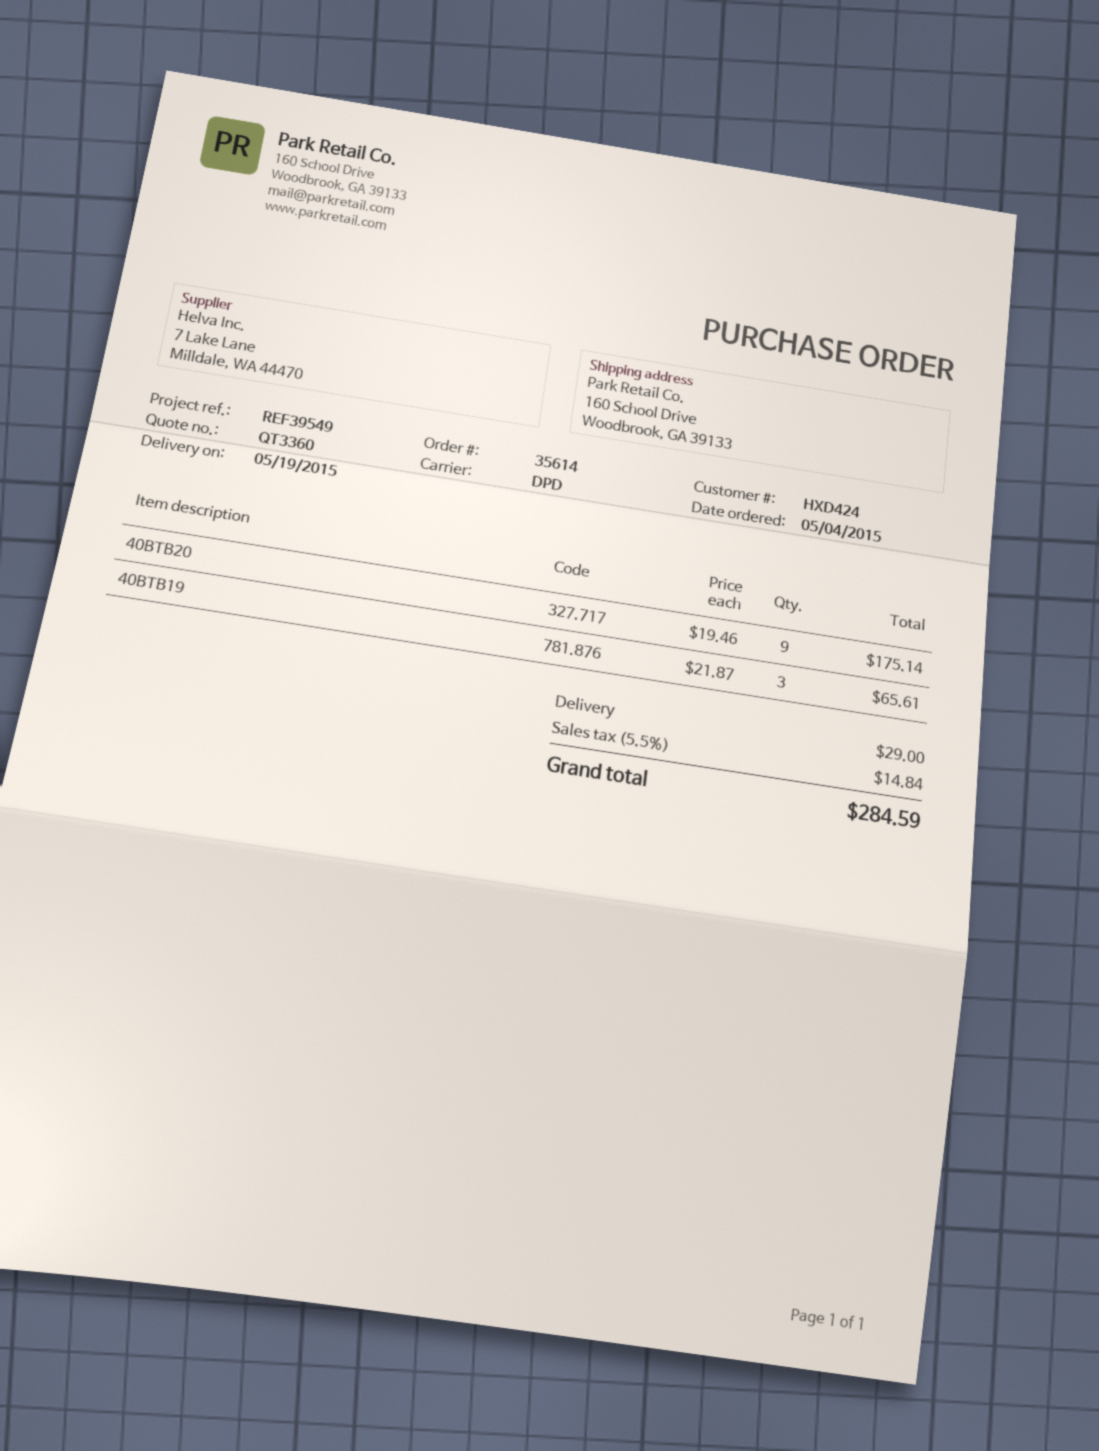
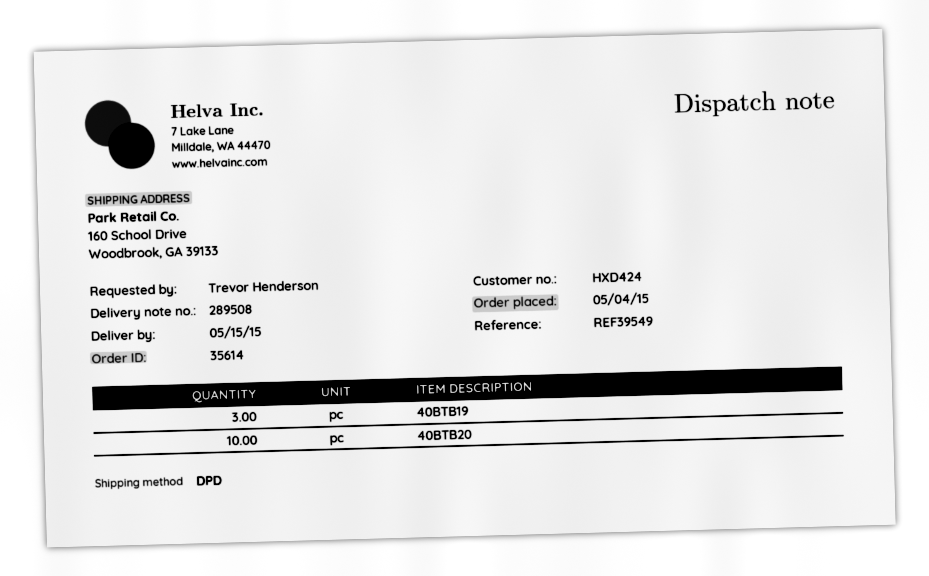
delivery date: 2015-05-19 -> 2015-05-15
40BTB20: 9 -> 10

